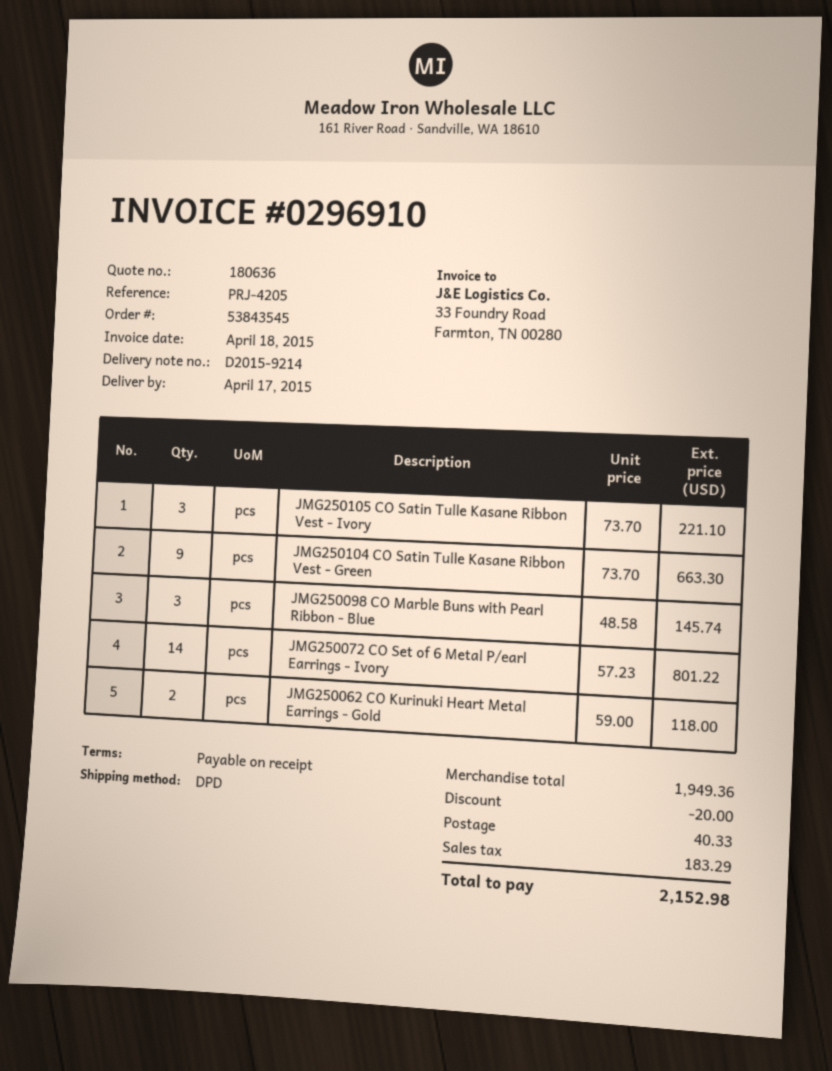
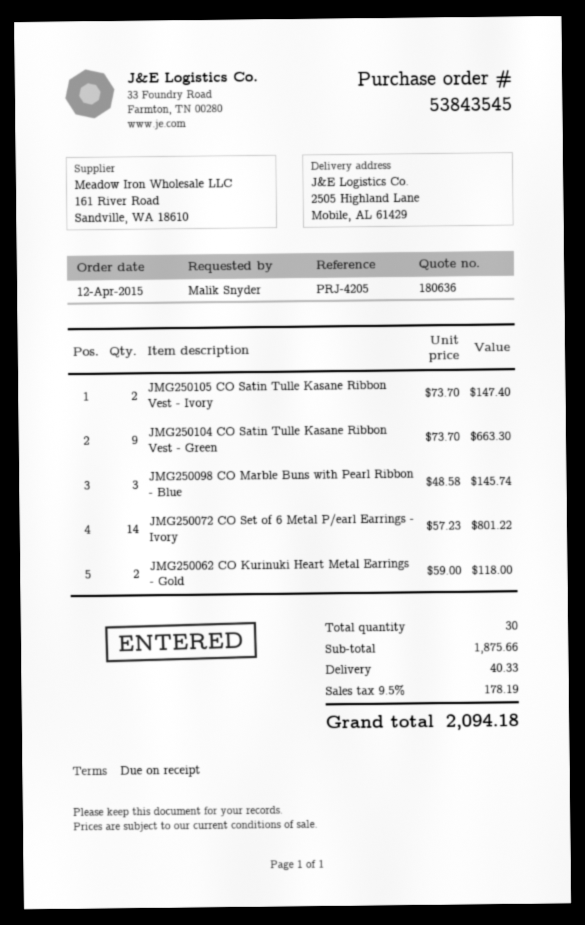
JMG250105 CO Satin Tulle Kasane Ribbon Vest - Ivory: 3 x 73.70 = 221.10 -> 2 x 73.70 = 147.40
subtotal: 1949.36 -> 1875.66
discount: 20.00 -> none
tax: 183.29 -> 178.19
total: 2152.98 -> 2094.18

